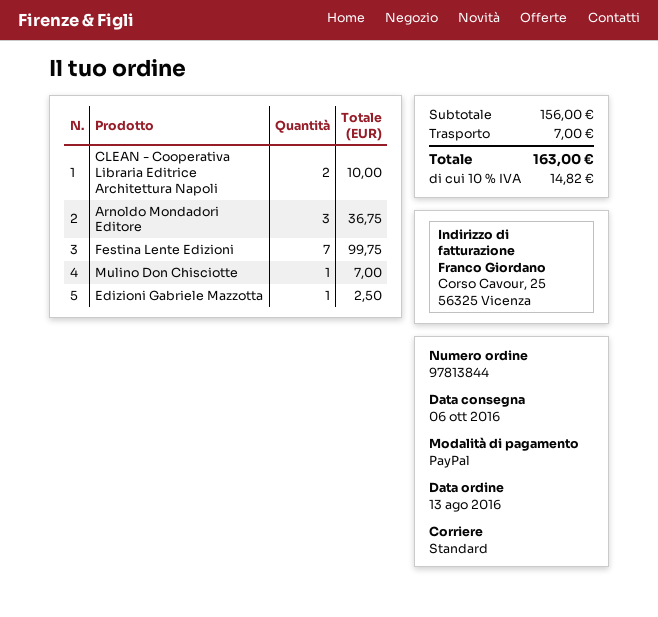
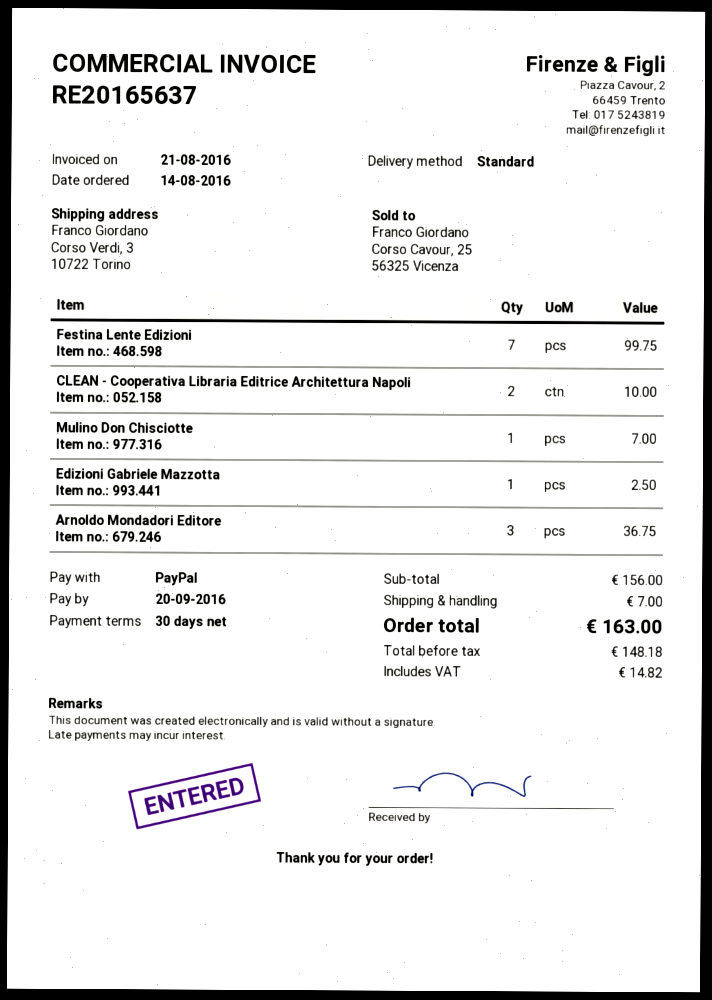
order date: 2016-08-13 -> 2016-08-14

